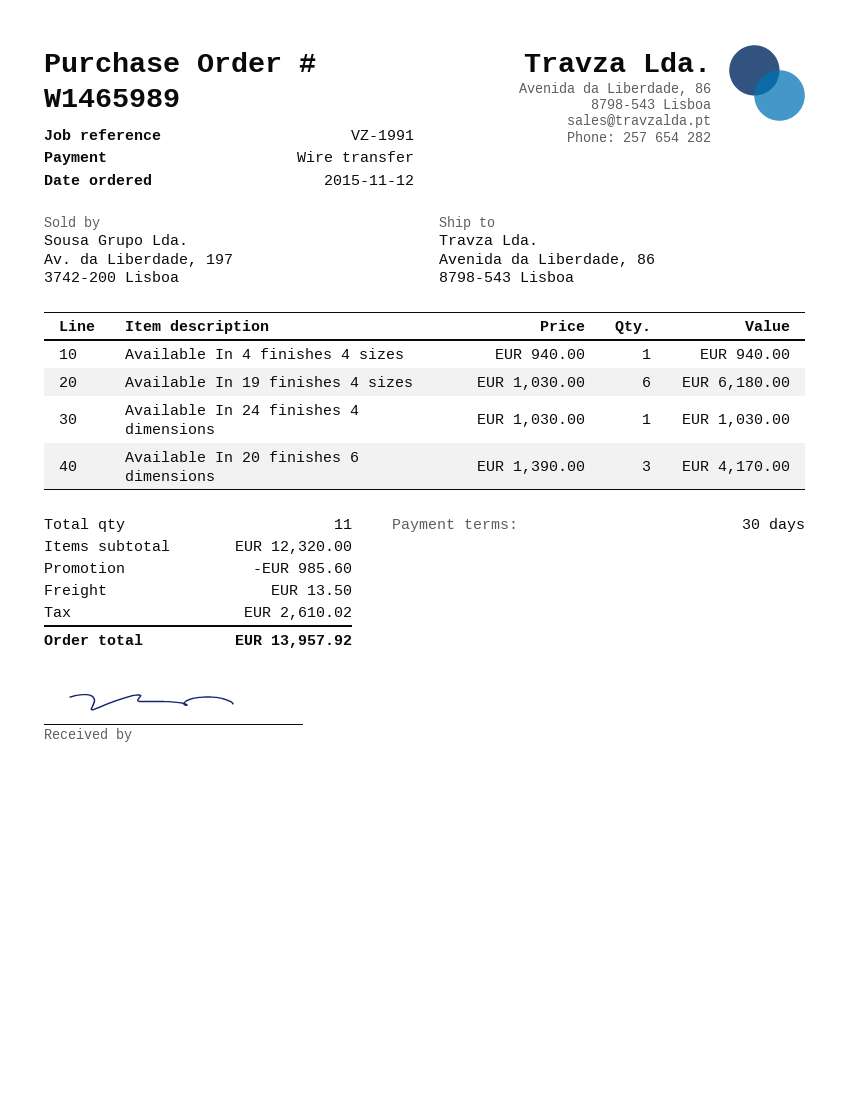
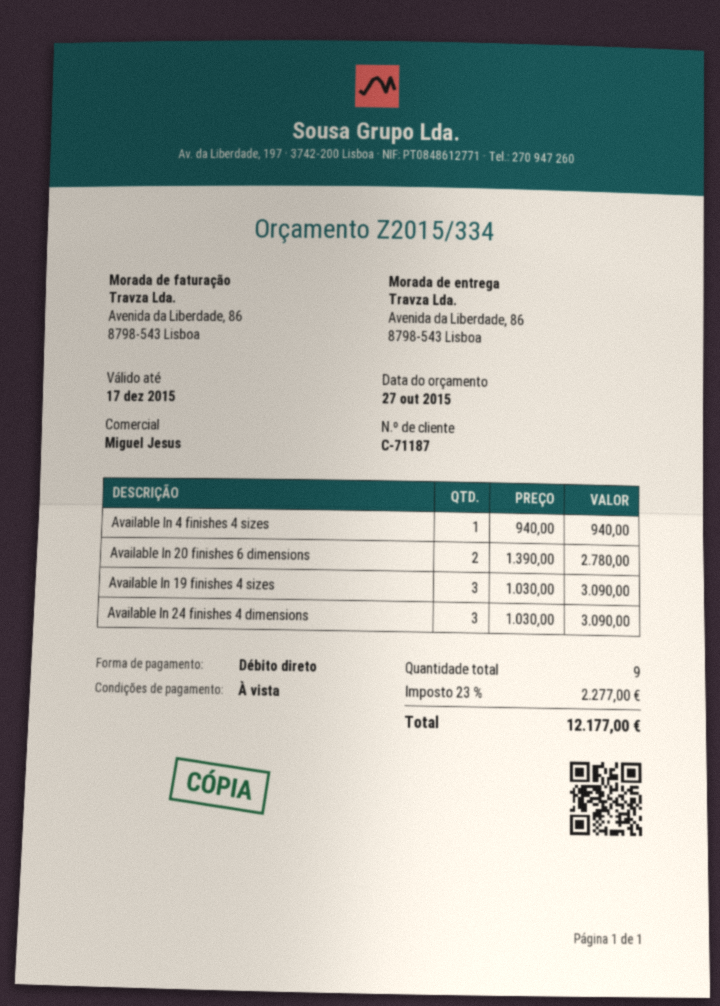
payment terms: 30 days -> on receipt
payment method: bank transfer -> direct debit
Available In 19 finishes 4 sizes: 6 x 1030.00 = 6180.00 -> 3 x 1030.00 = 3090.00
Available In 24 finishes 4 dimensions: 1 x 1030.00 = 1030.00 -> 3 x 1030.00 = 3090.00
Available In 20 finishes 6 dimensions: 3 x 1390.00 = 4170.00 -> 2 x 1390.00 = 2780.00
total quantity: 11 -> 9
discount: 985.60 -> none
shipping: 13.50 -> none
tax: 2610.02 -> 2277.00
total: 13957.92 -> 12177.00

